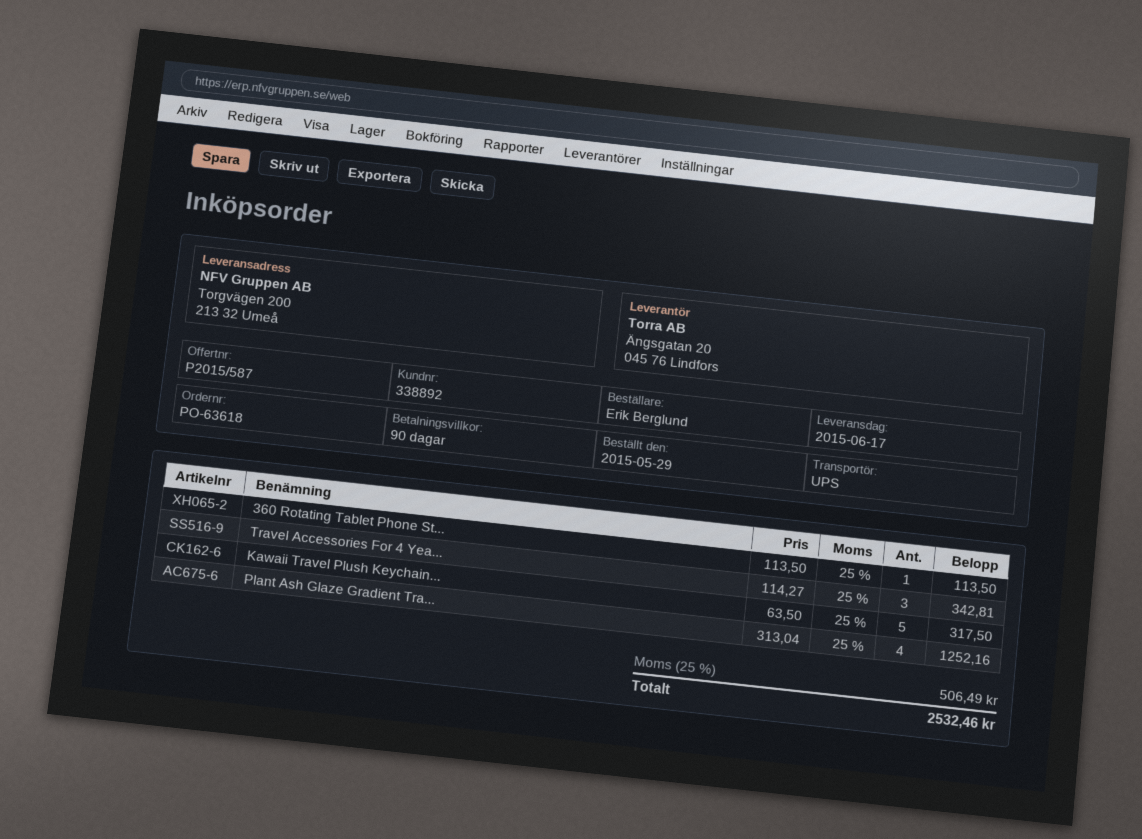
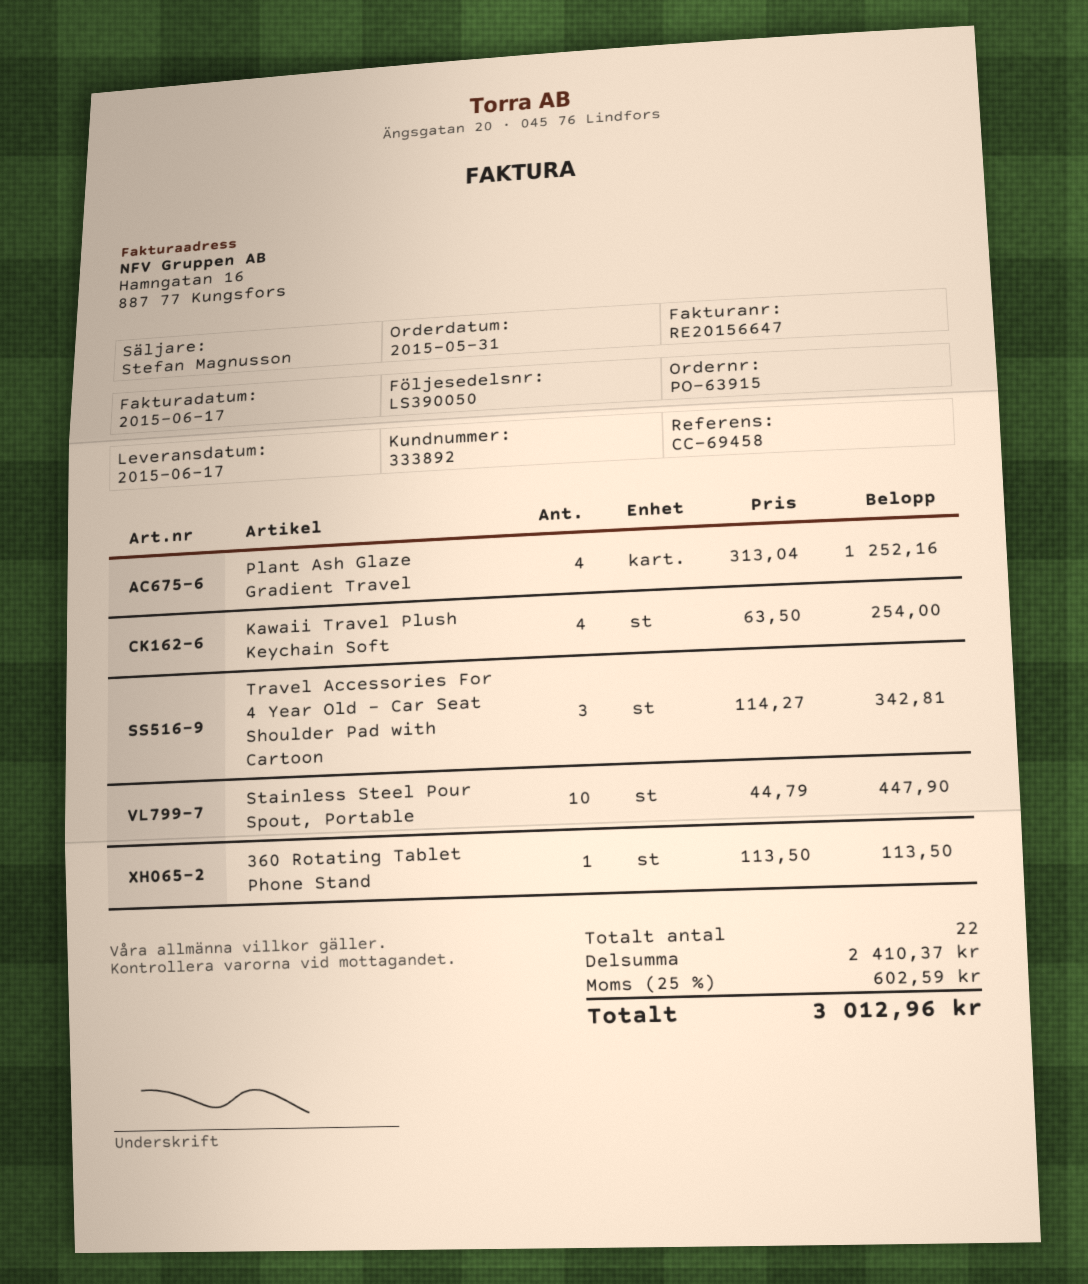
order number: PO-63618 -> PO-63915
order date: 2015-05-29 -> 2015-05-31
customer number: 338892 -> 333892
Kawaii Travel Plush Keychain...: 5 x 63.50 = 317.50 -> 4 x 63.50 = 254.00
Stainless Steel Pour Spout, Portable: none -> 10 x 44.79 = 447.90
tax: 25% = 506.49 -> 25% = 602.59
total: 2532.46 -> 3012.96

